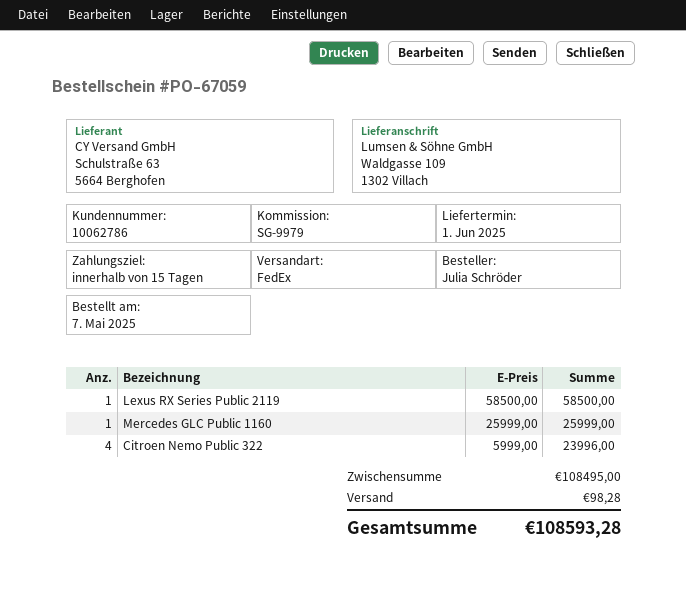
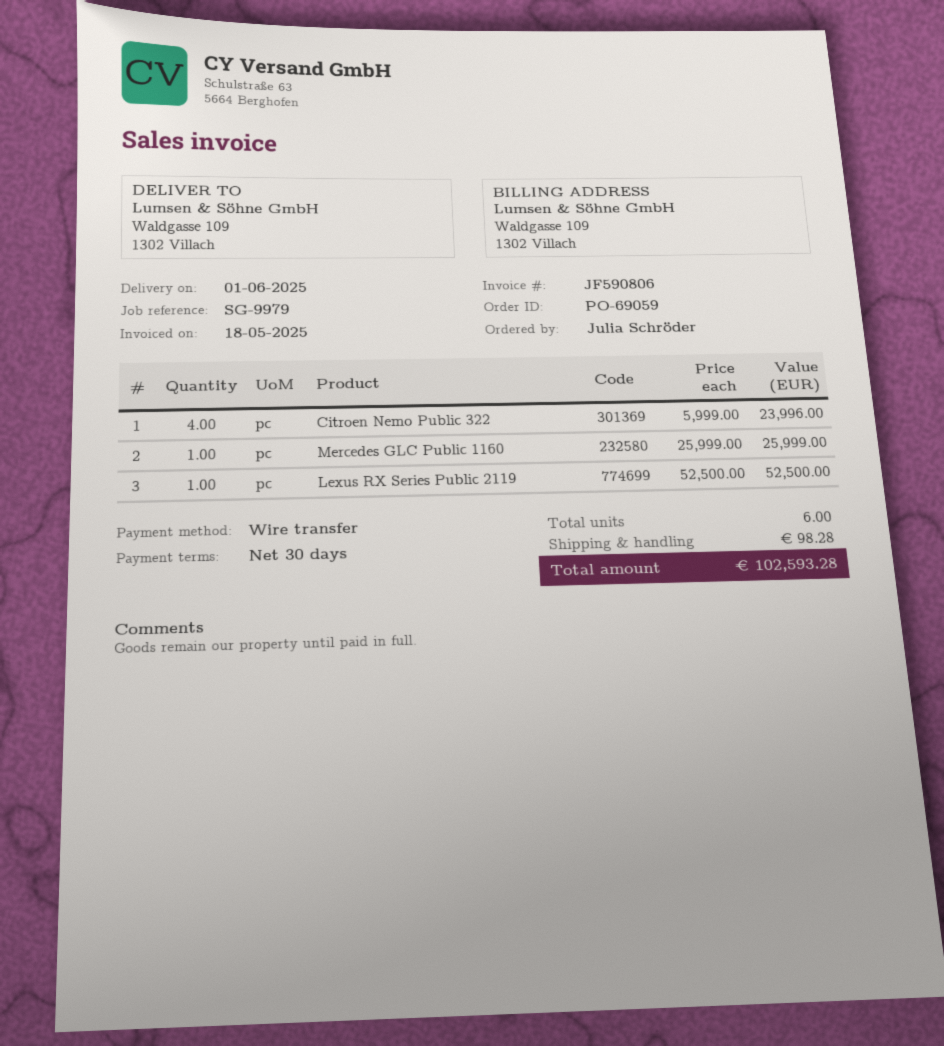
order number: PO-67059 -> PO-69059
payment terms: 15 days -> 30 days
Lexus RX Series Public 2119: 1 x 58500.00 = 58500.00 -> 1 x 52500.00 = 52500.00
total: 108593.28 -> 102593.28

